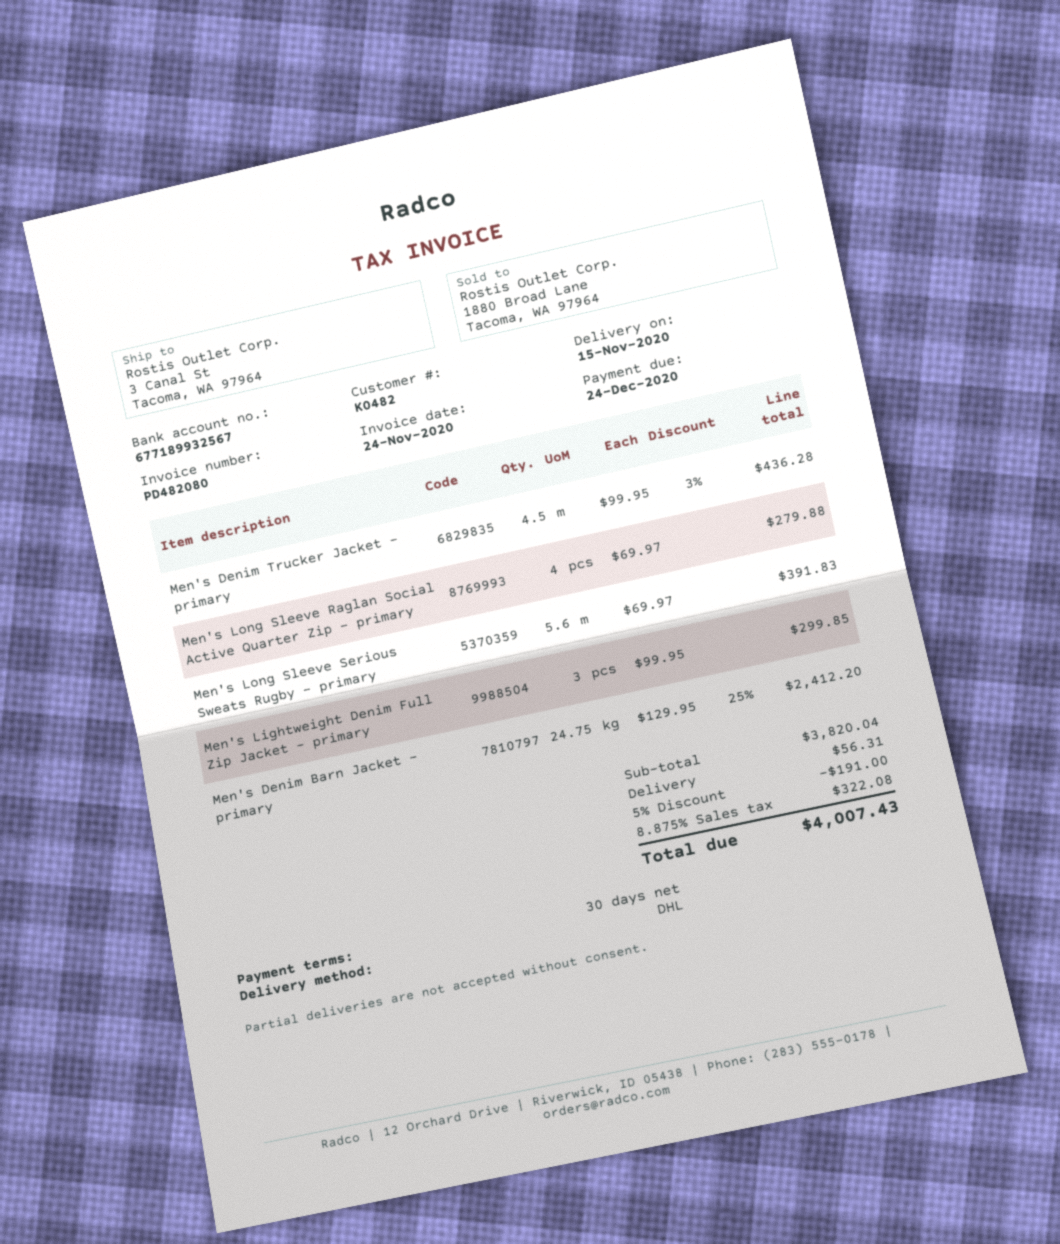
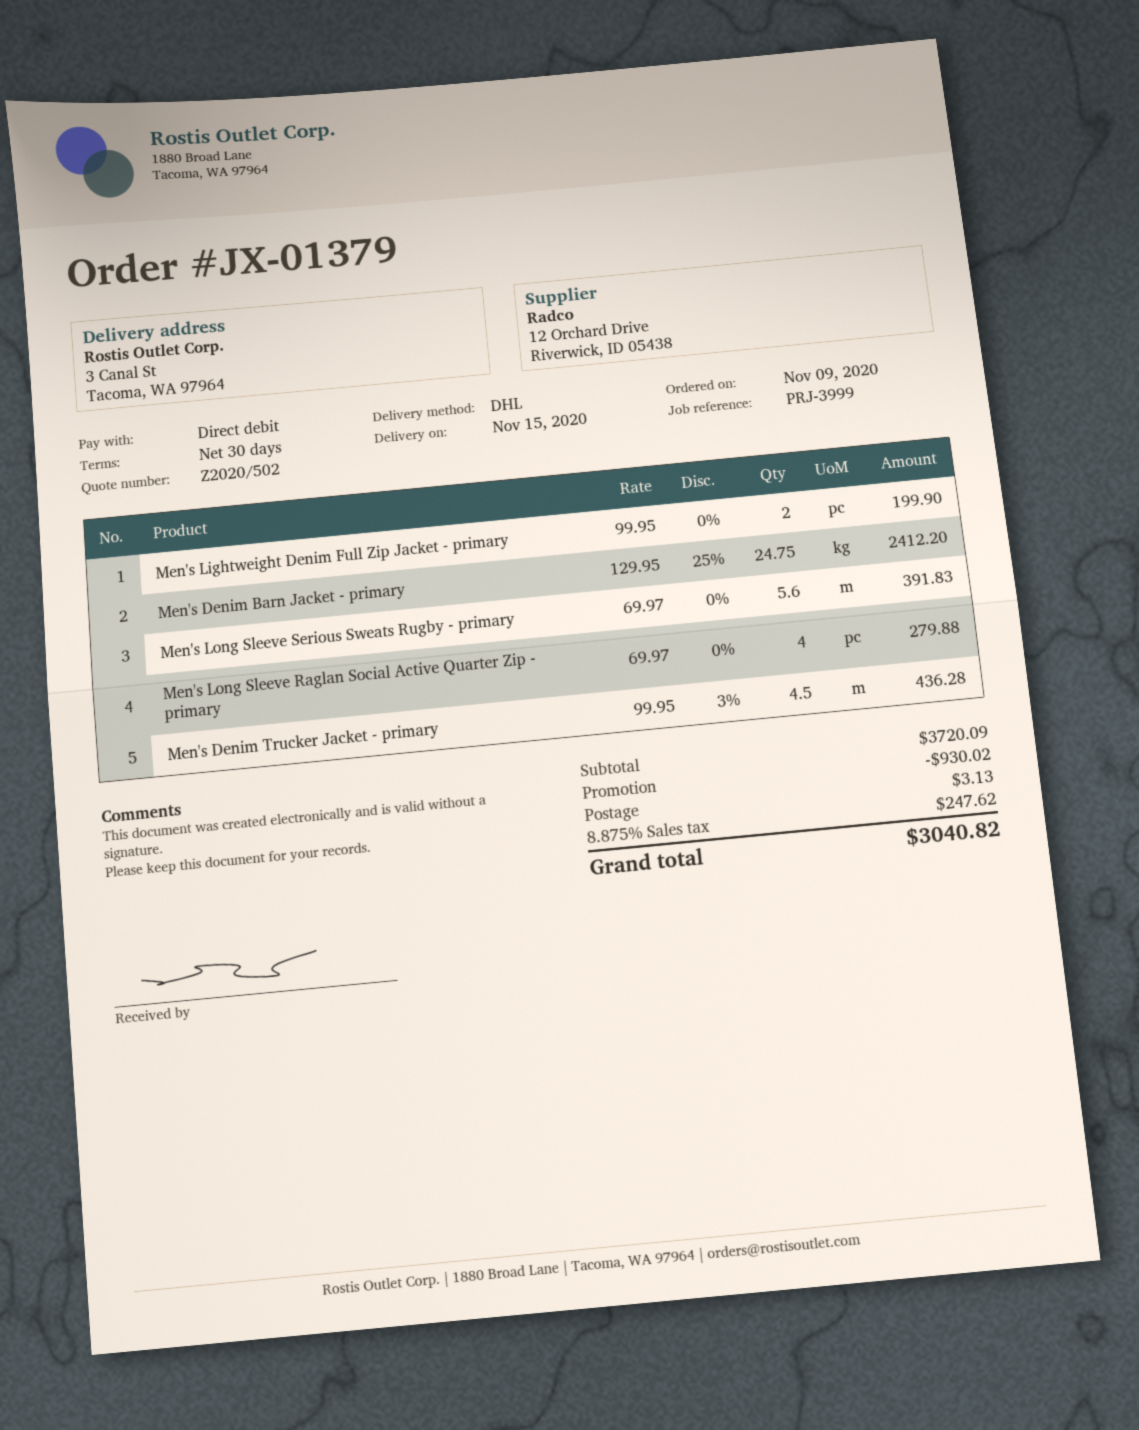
Men's Lightweight Denim Full Zip Jacket - primary: 3 x 99.95 = 299.85 -> 2 x 99.95 = 199.90
subtotal: 3820.04 -> 3720.09
discount: 191.00 -> 930.02
shipping: 56.31 -> 3.13
tax: 8.875% = 322.08 -> 8.875% = 247.62
total: 4007.43 -> 3040.82

